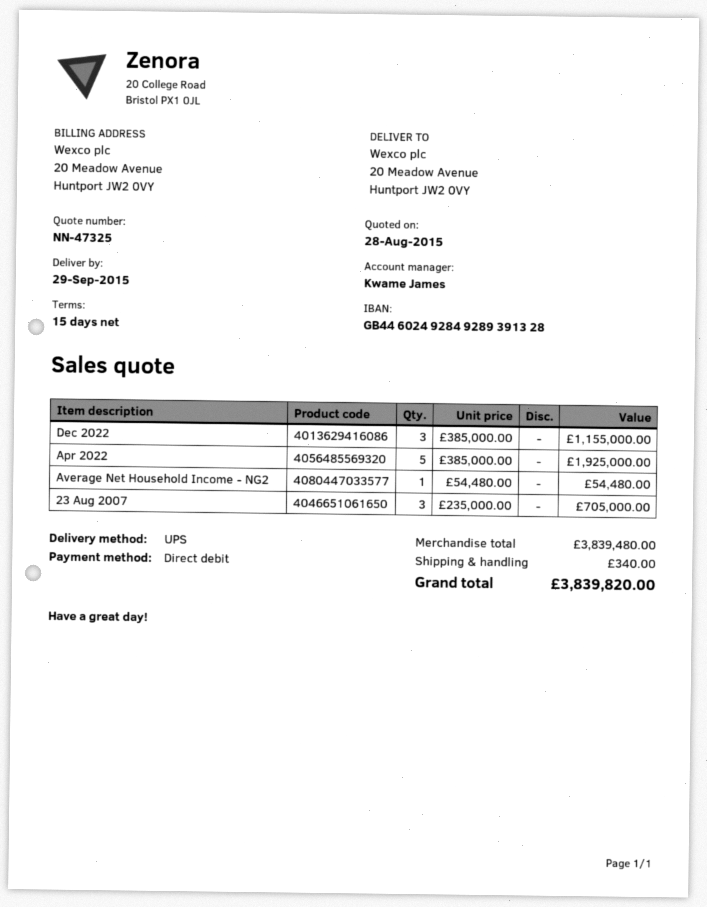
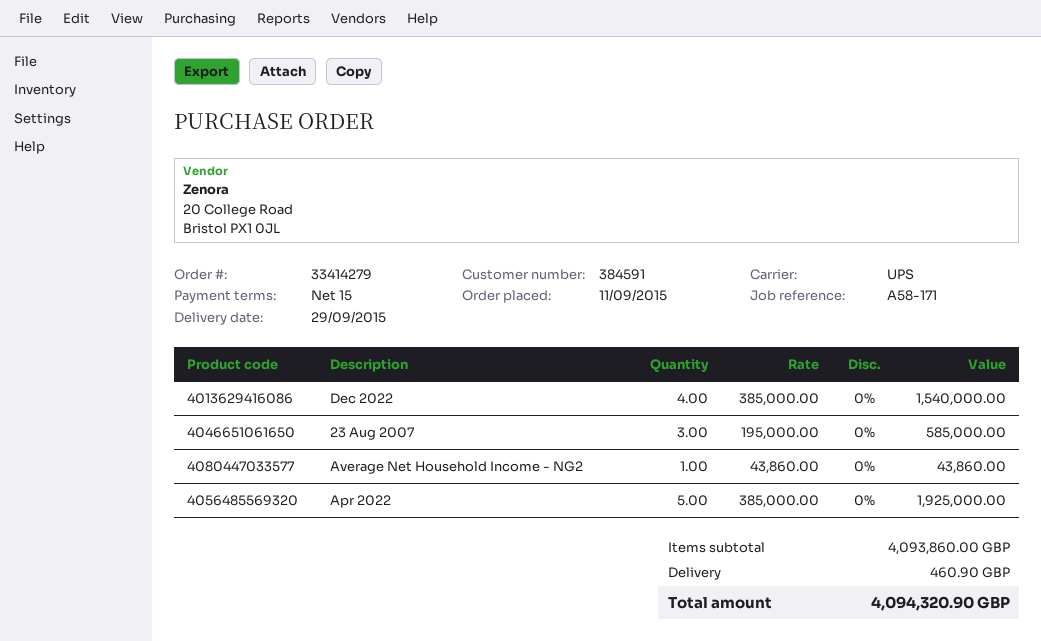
Dec 2022: 3 x 385000.00 = 1155000.00 -> 4 x 385000.00 = 1540000.00
Average Net Household Income - NG2: 1 x 54480.00 = 54480.00 -> 1 x 43860.00 = 43860.00
23 Aug 2007: 3 x 235000.00 = 705000.00 -> 3 x 195000.00 = 585000.00
subtotal: 3839480.00 -> 4093860.00
shipping: 340.00 -> 460.90
total: 3839820.00 -> 4094320.90

